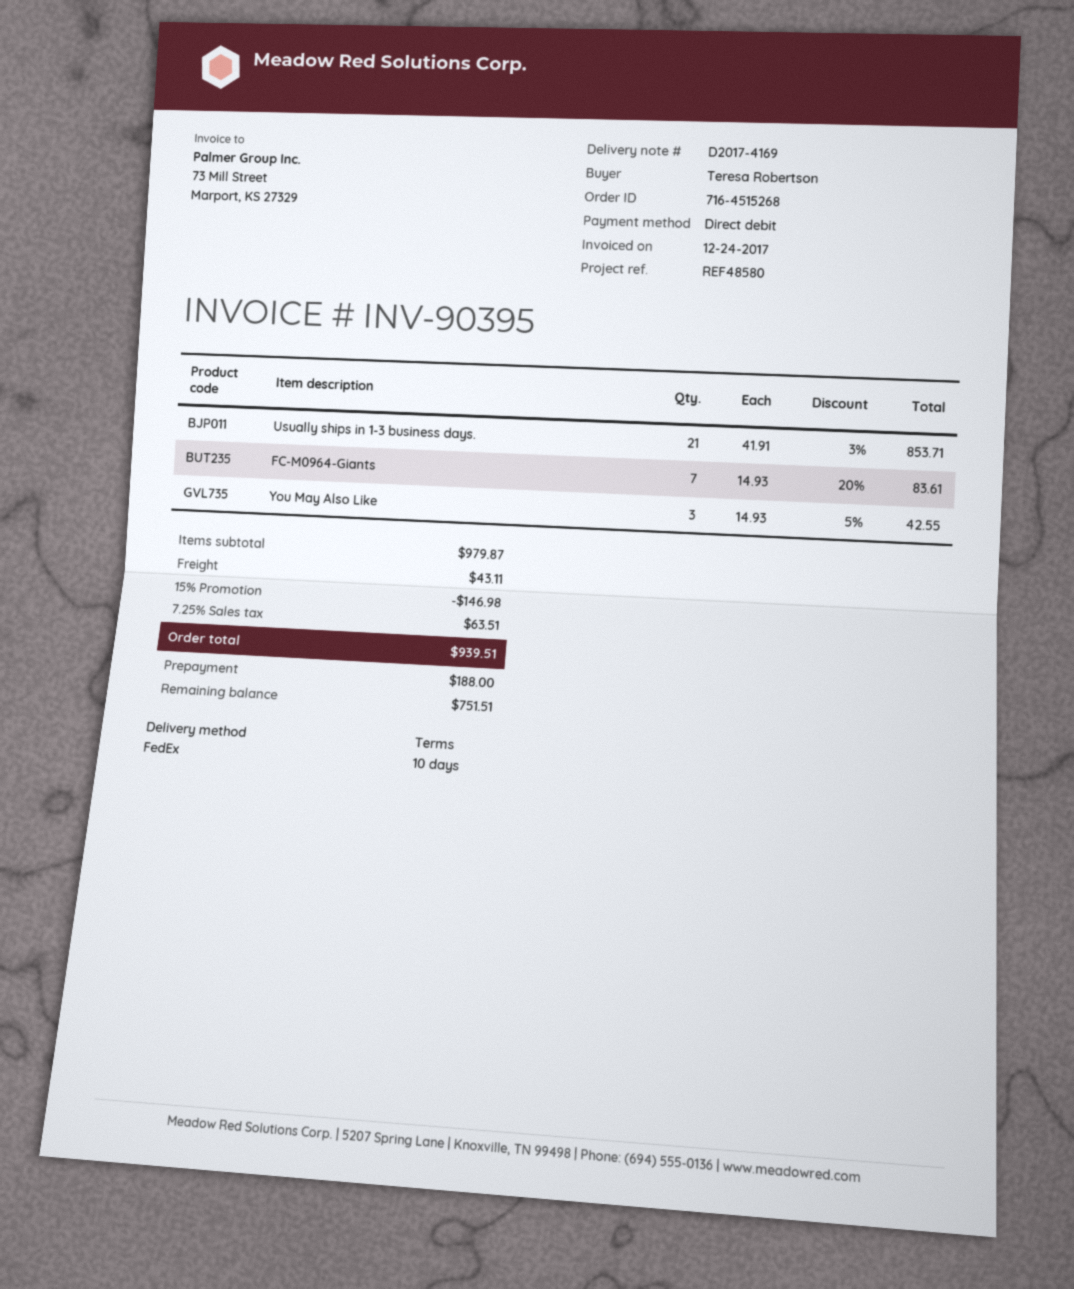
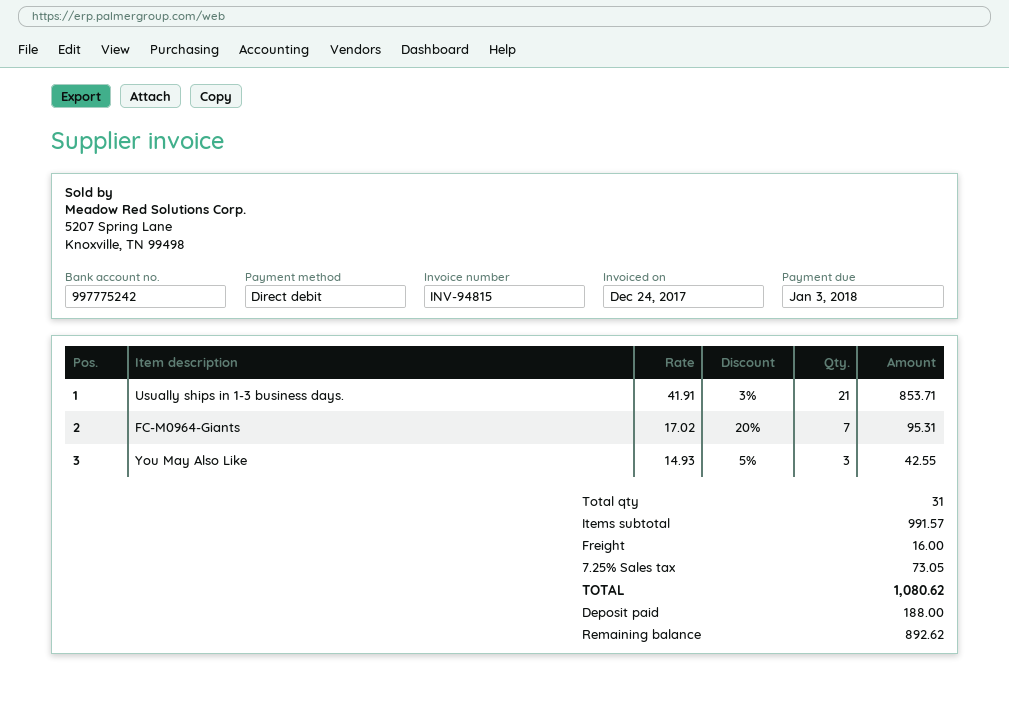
invoice number: INV-90395 -> INV-94815
FC-M0964-Giants: 7 x 14.93 - 20% = 83.61 -> 7 x 17.02 - 20% = 95.31
subtotal: 979.87 -> 991.57
discount: 15% = 146.98 -> none
shipping: 43.11 -> 16.00
tax: 7.25% = 63.51 -> 7.25% = 73.05
total: 939.51 -> 1080.62
balance: 751.51 -> 892.62

